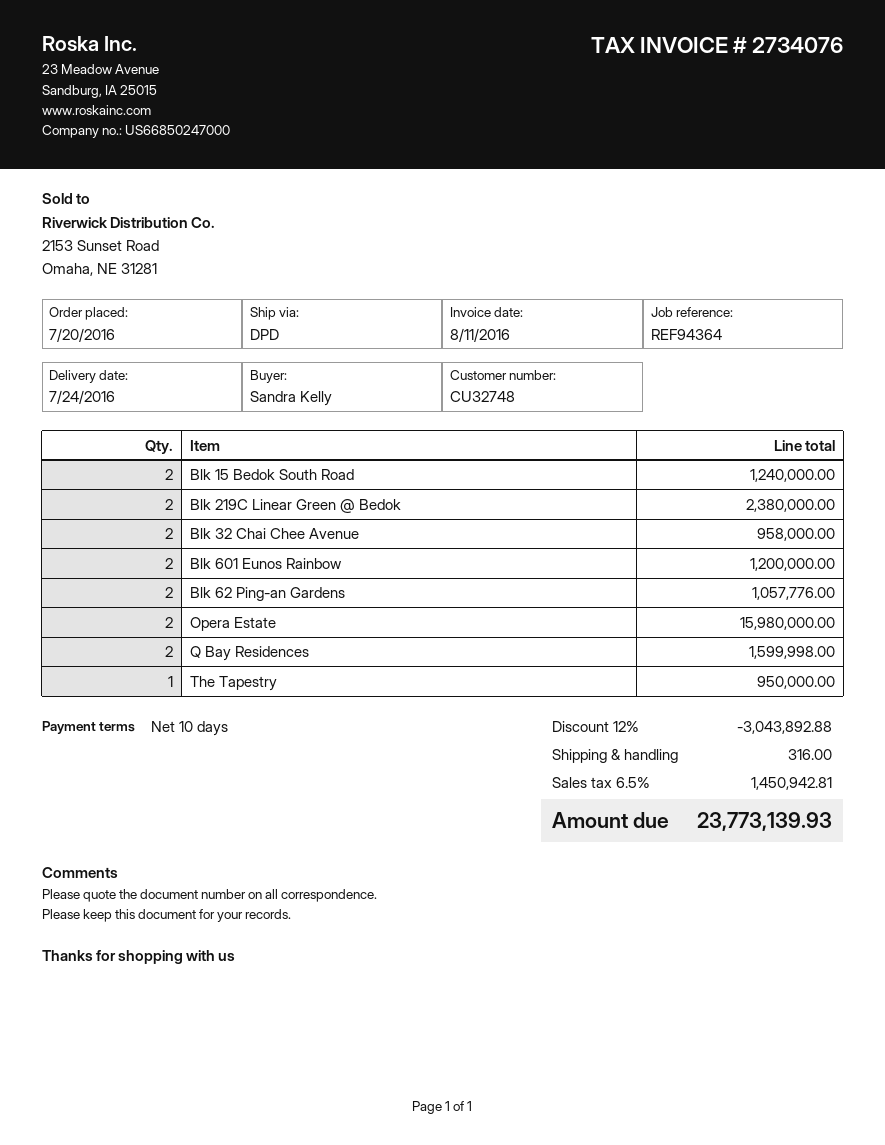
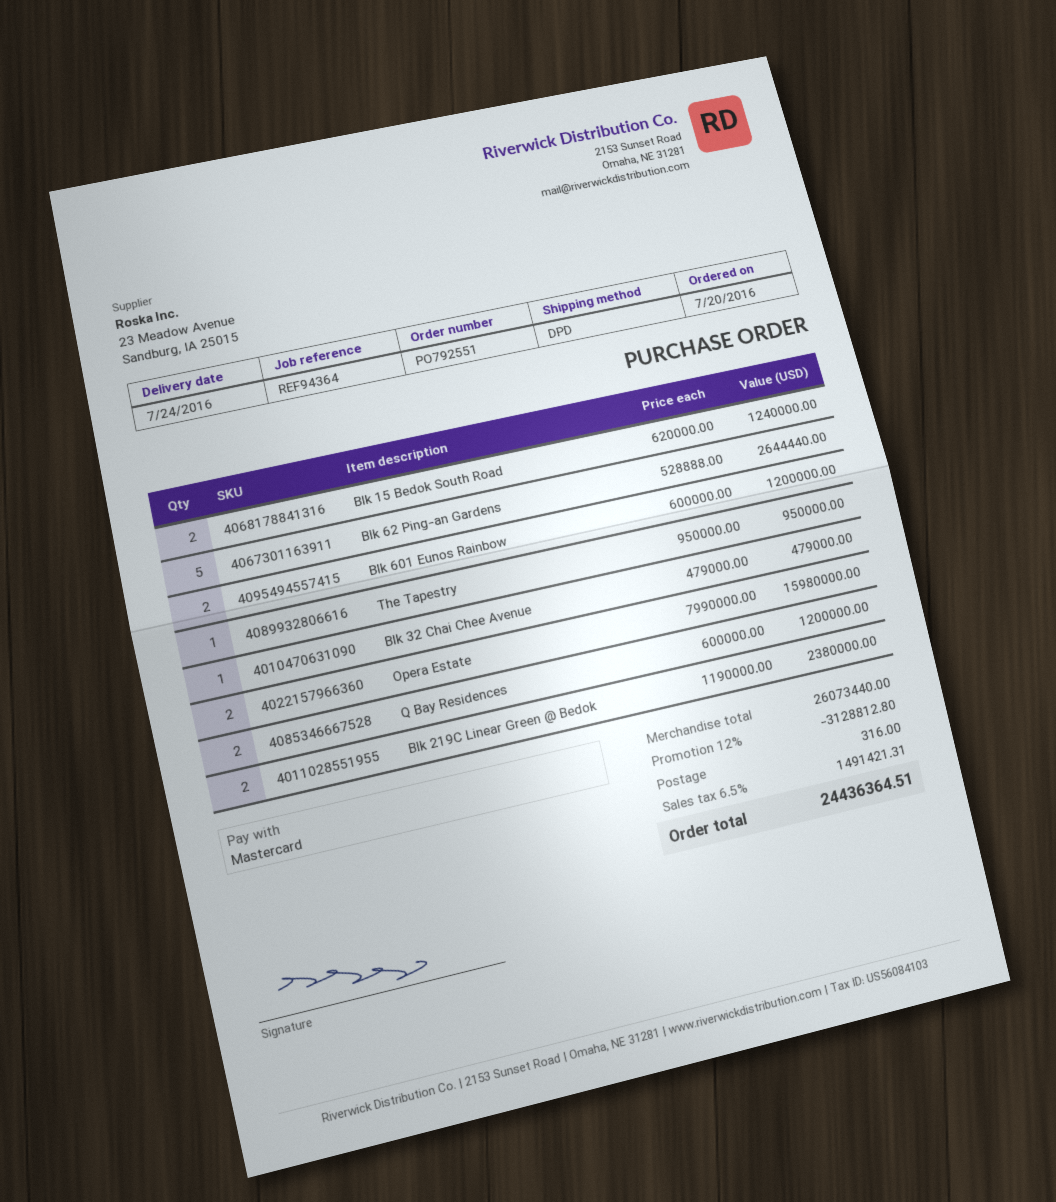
Blk 32 Chai Chee Avenue: 2 for 958000.00 -> 1 for 479000.00
Blk 62 Ping-an Gardens: 2 for 1057776.00 -> 5 for 2644440.00
Q Bay Residences: 2 for 1599998.00 -> 2 for 1200000.00
discount: 12% = 3043892.88 -> 12% = 3128812.80
tax: 6.5% = 1450942.81 -> 6.5% = 1491421.31
total: 23773139.93 -> 24436364.51

